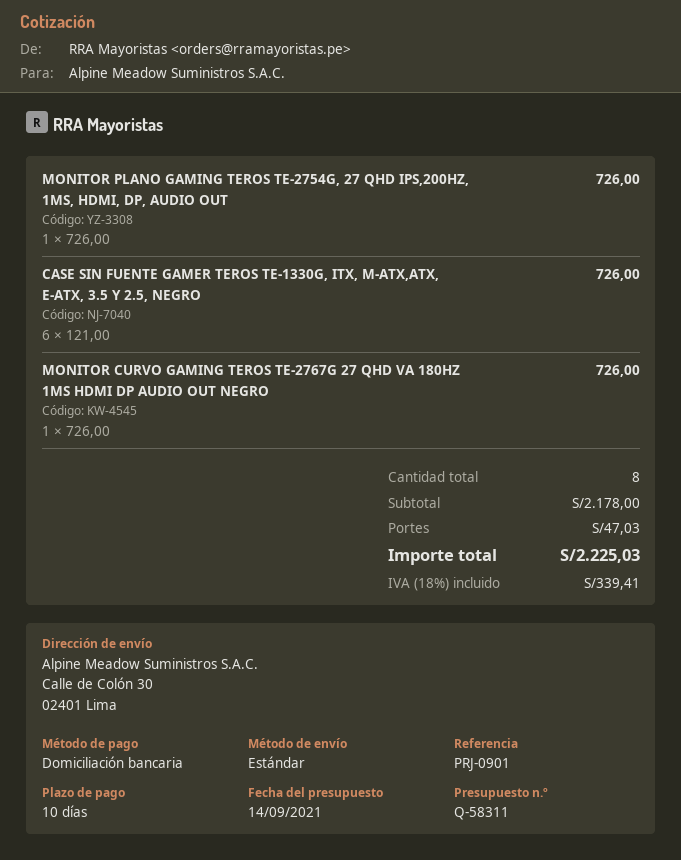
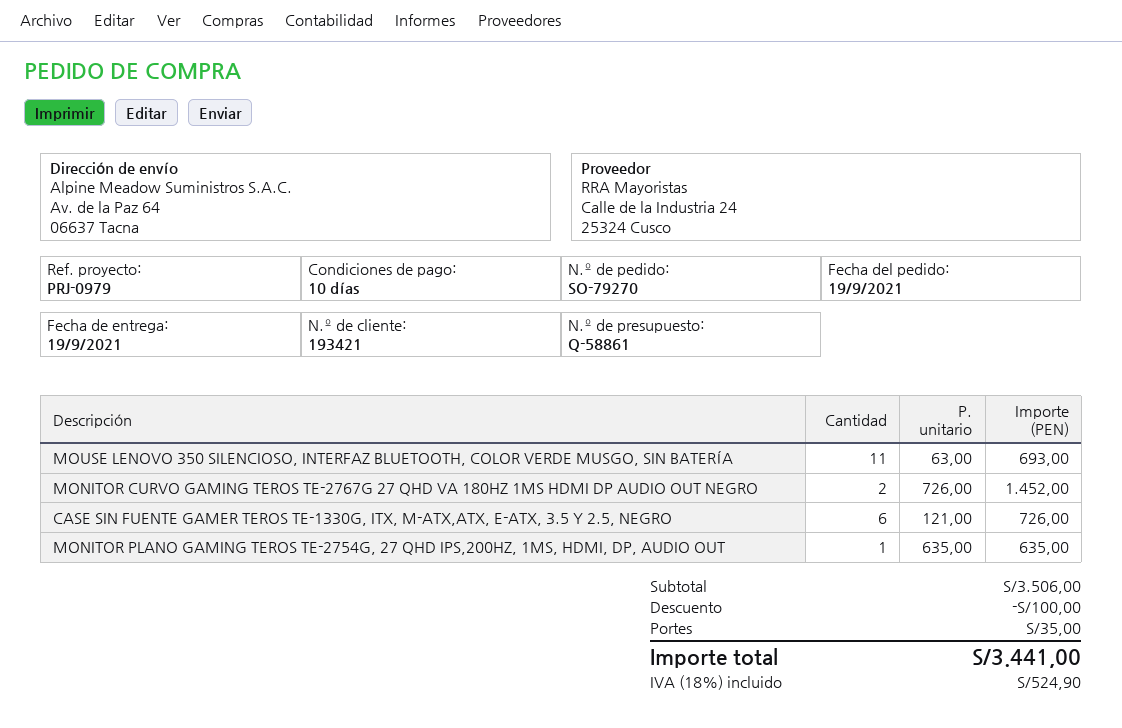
quote number: Q-58311 -> Q-58861
reference: PRJ-0901 -> PRJ-0979
ship to: Calle de Colón 30, 02401 Lima -> Av. de la Paz 64, 06637 Tacna
MONITOR PLANO GAMING TEROS TE-2754G, 27 QHD IPS,200HZ, 1MS, HDMI, DP, AUDIO OUT: 1 x 726.00 = 726.00 -> 1 x 635.00 = 635.00
MONITOR CURVO GAMING TEROS TE-2767G 27 QHD VA 180HZ 1MS HDMI DP AUDIO OUT NEGRO: 1 x 726.00 = 726.00 -> 2 x 726.00 = 1452.00
MOUSE LENOVO 350 SILENCIOSO, INTERFAZ BLUETOOTH, COLOR VERDE MUSGO, SIN BATERÍA: none -> 11 x 63.00 = 693.00
subtotal: 2178.00 -> 3506.00
discount: none -> 100.00
shipping: 47.03 -> 35.00
tax: 18% = 339.41 -> 18% = 524.90
total: 2225.03 -> 3441.00

